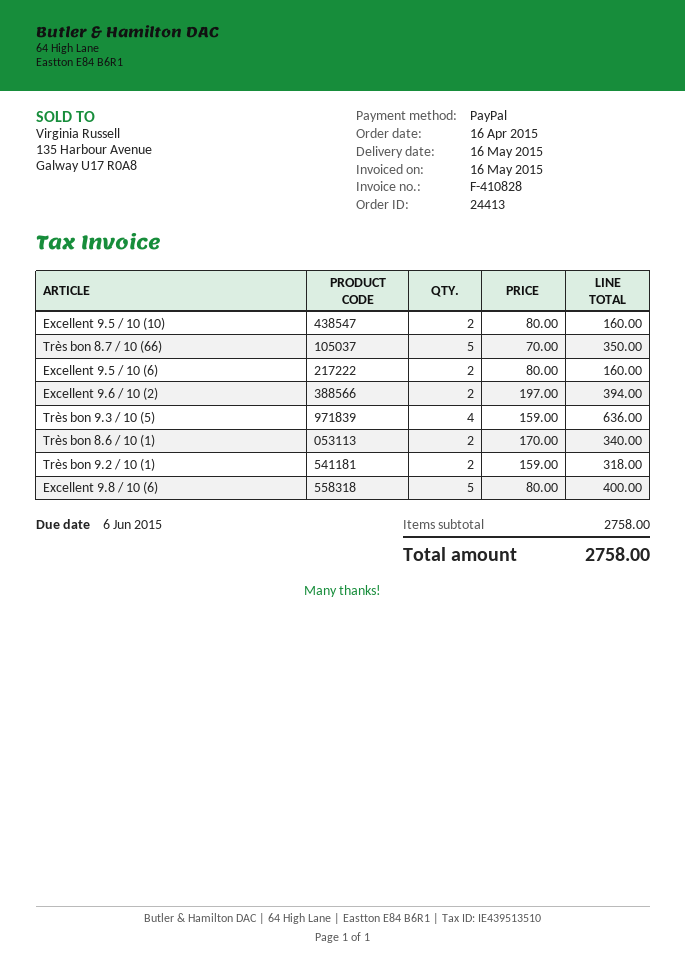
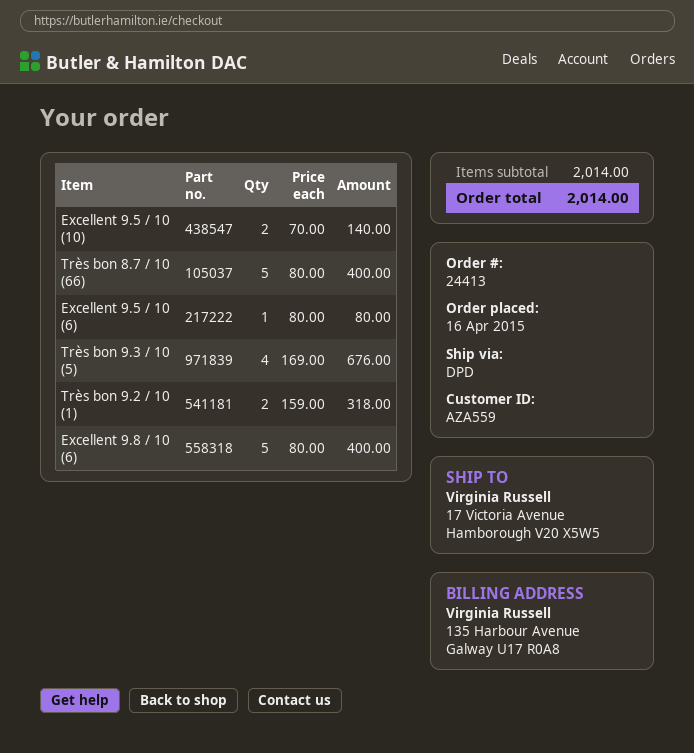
Excellent 9.5 / 10 (10): 2 x 80.00 = 160.00 -> 2 x 70.00 = 140.00
Très bon 8.7 / 10 (66): 5 x 70.00 = 350.00 -> 5 x 80.00 = 400.00
Excellent 9.5 / 10 (6): 2 x 80.00 = 160.00 -> 1 x 80.00 = 80.00
Excellent 9.6 / 10 (2): 2 x 197.00 = 394.00 -> none
Très bon 9.3 / 10 (5): 4 x 159.00 = 636.00 -> 4 x 169.00 = 676.00
Très bon 8.6 / 10 (1): 2 x 170.00 = 340.00 -> none
subtotal: 2758.00 -> 2014.00
total: 2758.00 -> 2014.00

